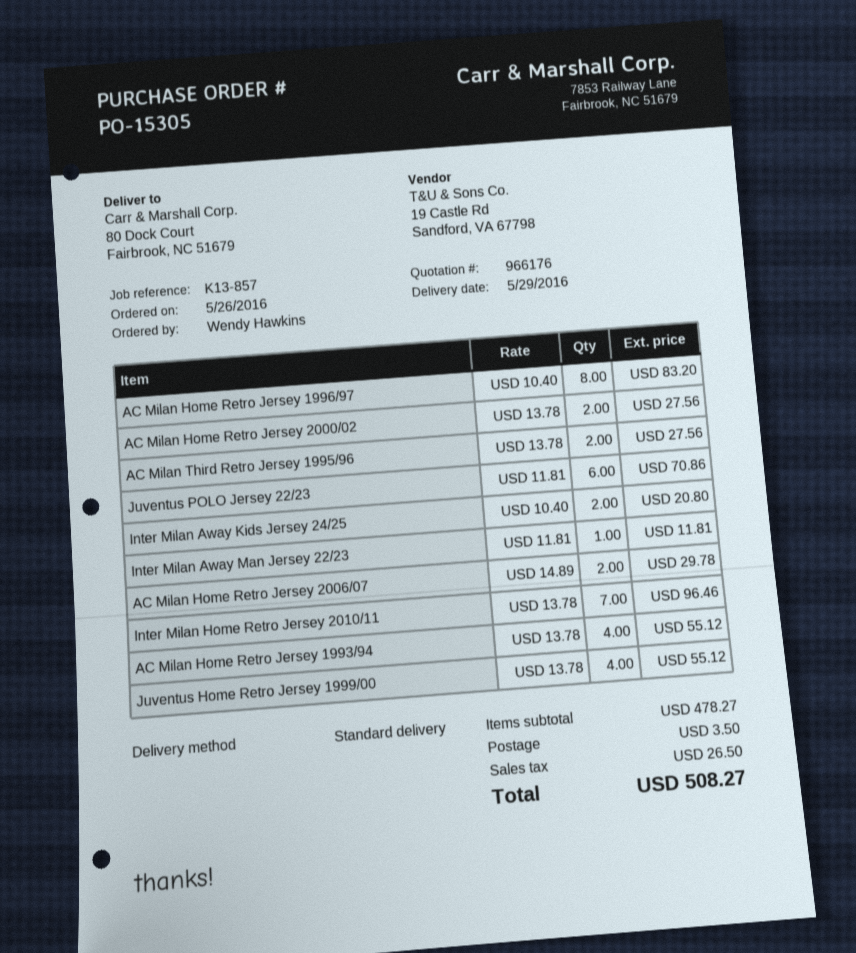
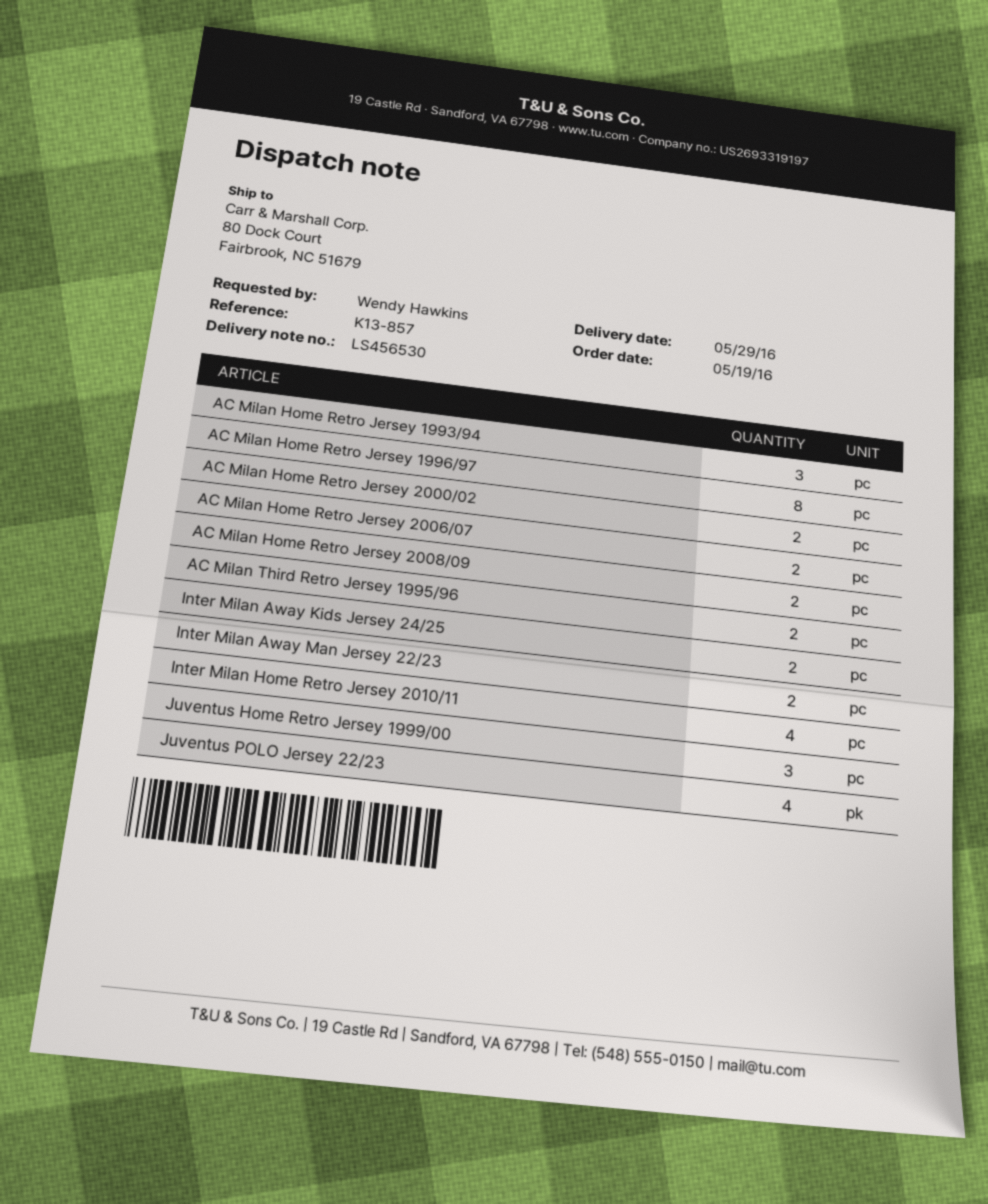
order date: 2016-05-26 -> 2016-05-19
Juventus POLO Jersey 22/23: 6 -> 4
Inter Milan Away Man Jersey 22/23: 1 -> 2
Inter Milan Home Retro Jersey 2010/11: 7 -> 4
AC Milan Home Retro Jersey 1993/94: 4 -> 3
Juventus Home Retro Jersey 1999/00: 4 -> 3
AC Milan Home Retro Jersey 2008/09: none -> 2

